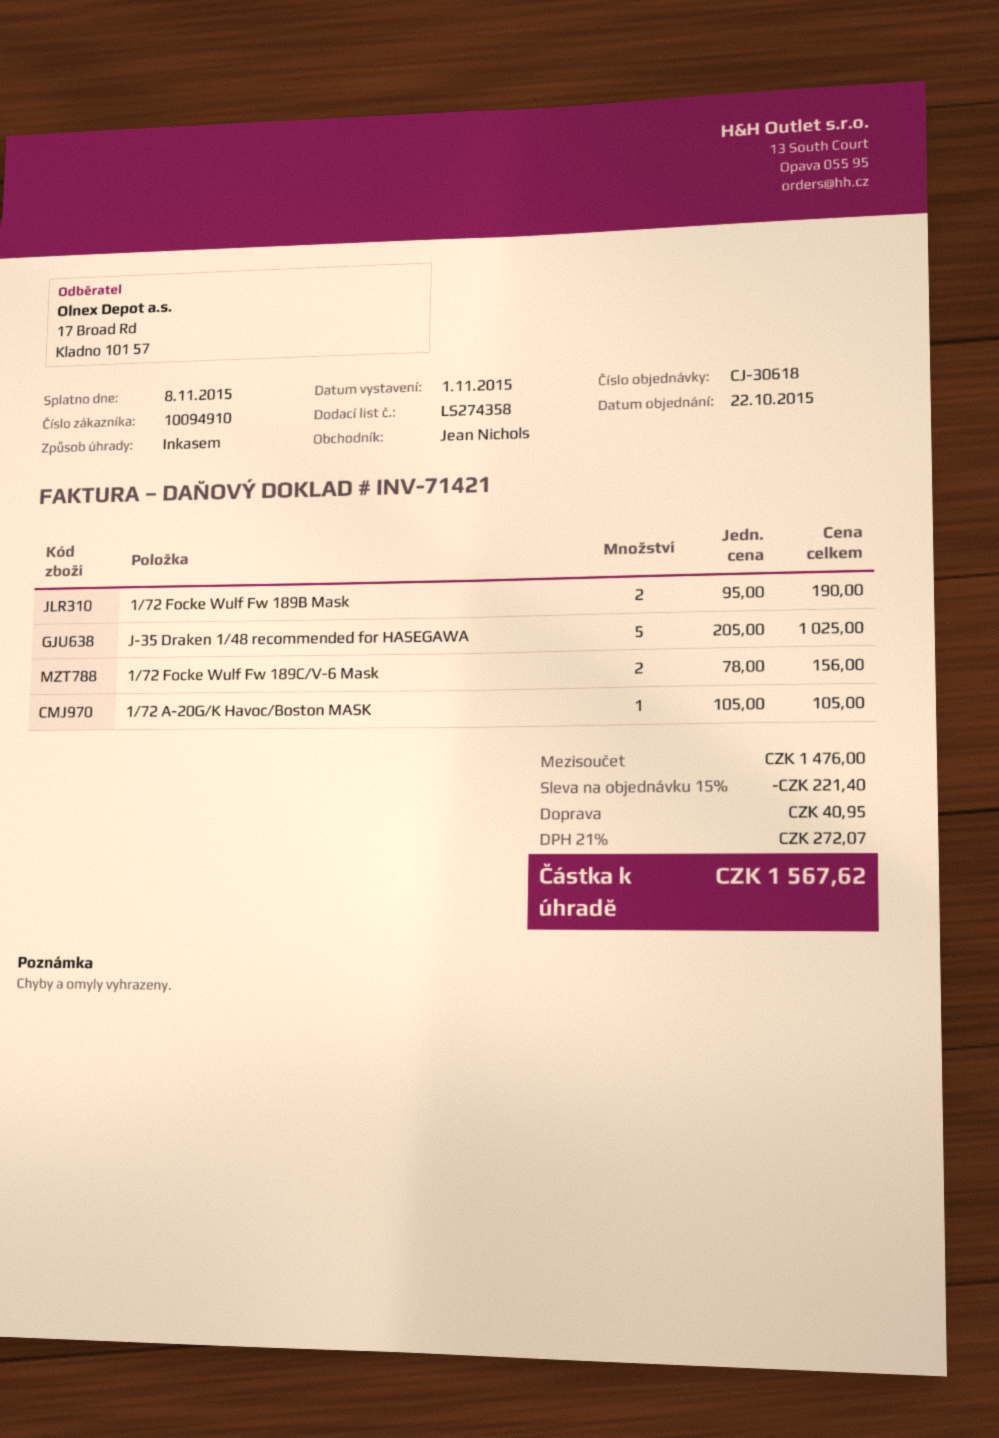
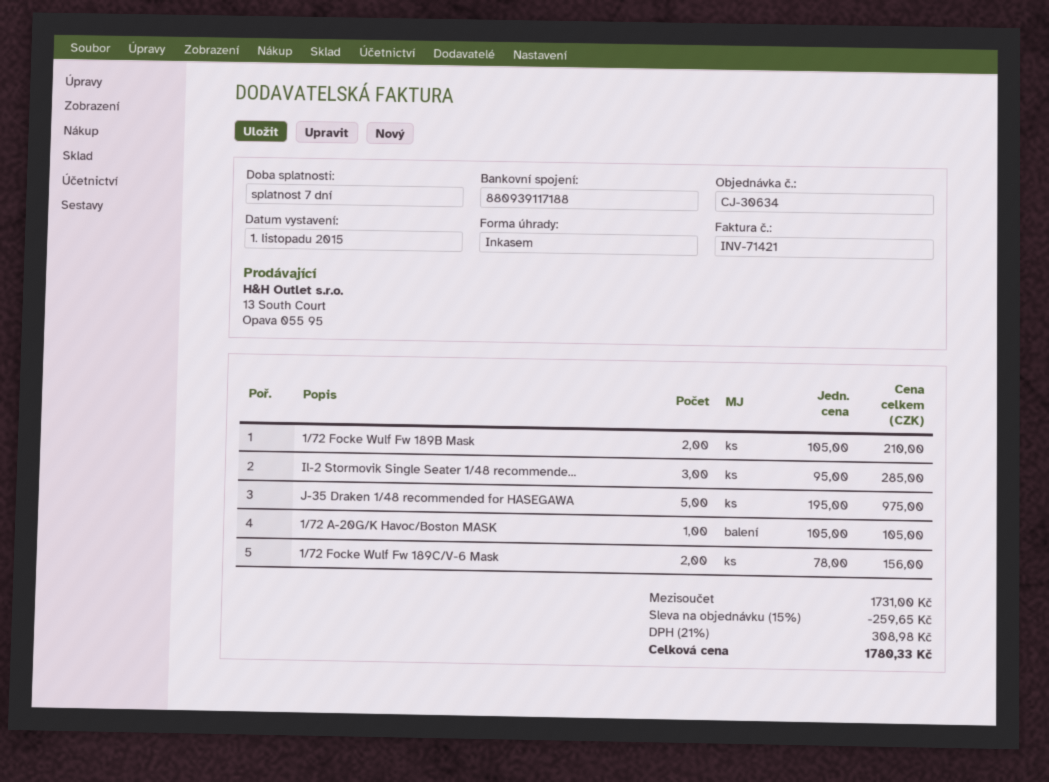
order number: CJ-30618 -> CJ-30634
1/72 Focke Wulf Fw 189B Mask: 2 x 95.00 = 190.00 -> 2 x 105.00 = 210.00
J-35 Draken 1/48 recommended for HASEGAWA: 5 x 205.00 = 1025.00 -> 5 x 195.00 = 975.00
Il-2 Stormovik Single Seater 1/48 recommende...: none -> 3 x 95.00 = 285.00
subtotal: 1476.00 -> 1731.00
discount: 15% = 221.40 -> 15% = 259.65
shipping: 40.95 -> none
tax: 21% = 272.07 -> 21% = 308.98
total: 1567.62 -> 1780.33

